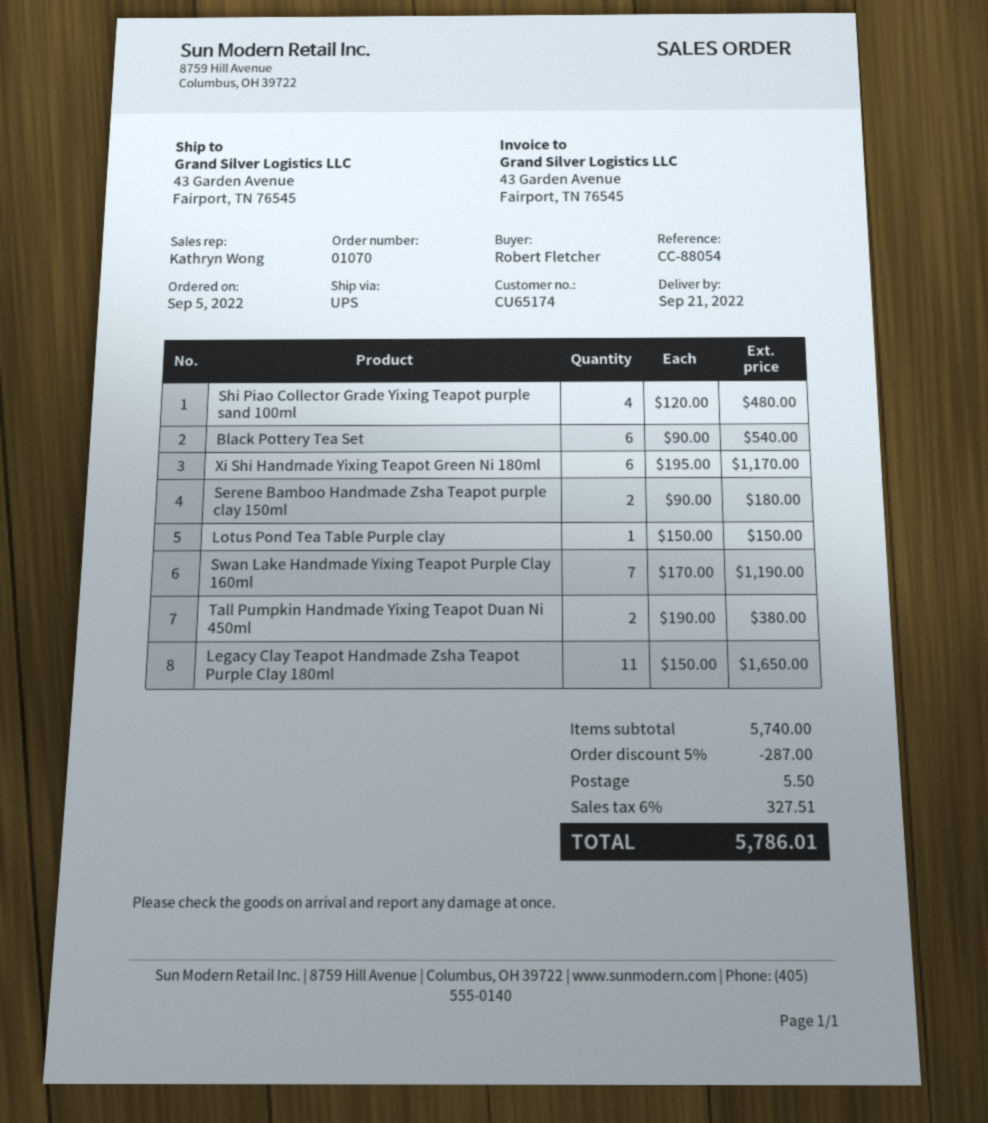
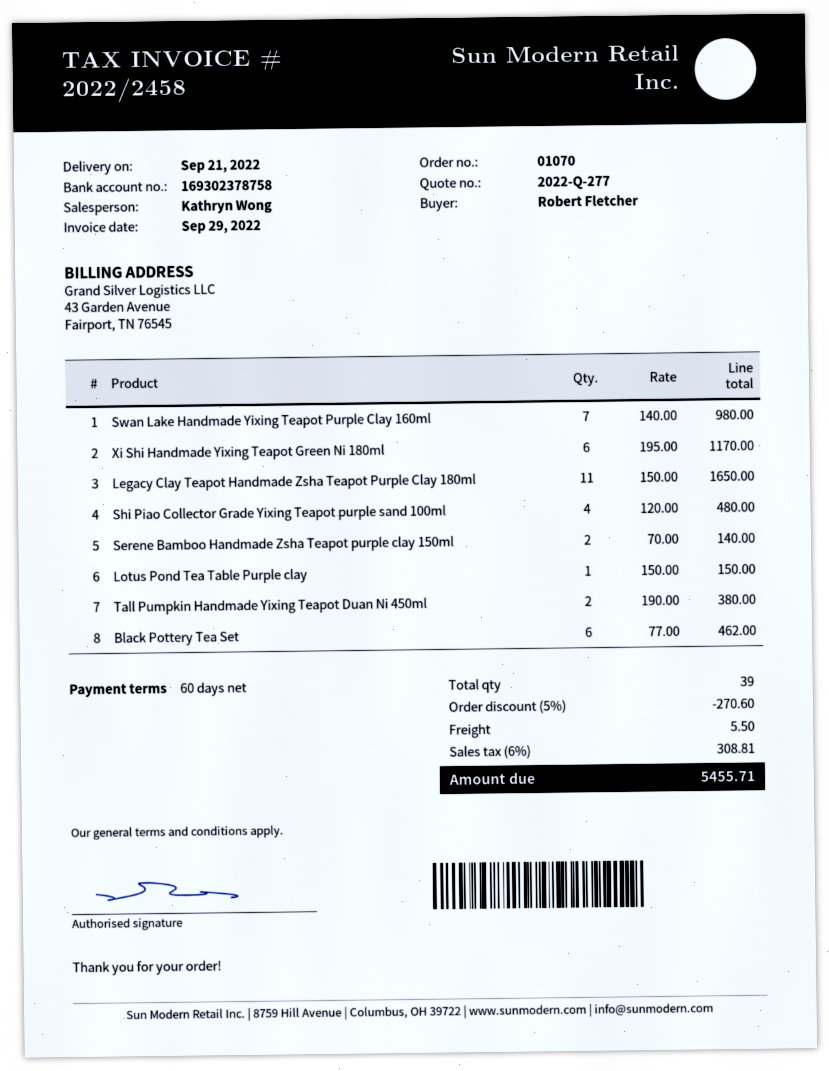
Black Pottery Tea Set: 6 x 90.00 = 540.00 -> 6 x 77.00 = 462.00
Serene Bamboo Handmade Zsha Teapot purple clay 150ml: 2 x 90.00 = 180.00 -> 2 x 70.00 = 140.00
Swan Lake Handmade Yixing Teapot Purple Clay 160ml: 7 x 170.00 = 1190.00 -> 7 x 140.00 = 980.00
discount: 5% = 287.00 -> 5% = 270.60
tax: 6% = 327.51 -> 6% = 308.81
total: 5786.01 -> 5455.71

